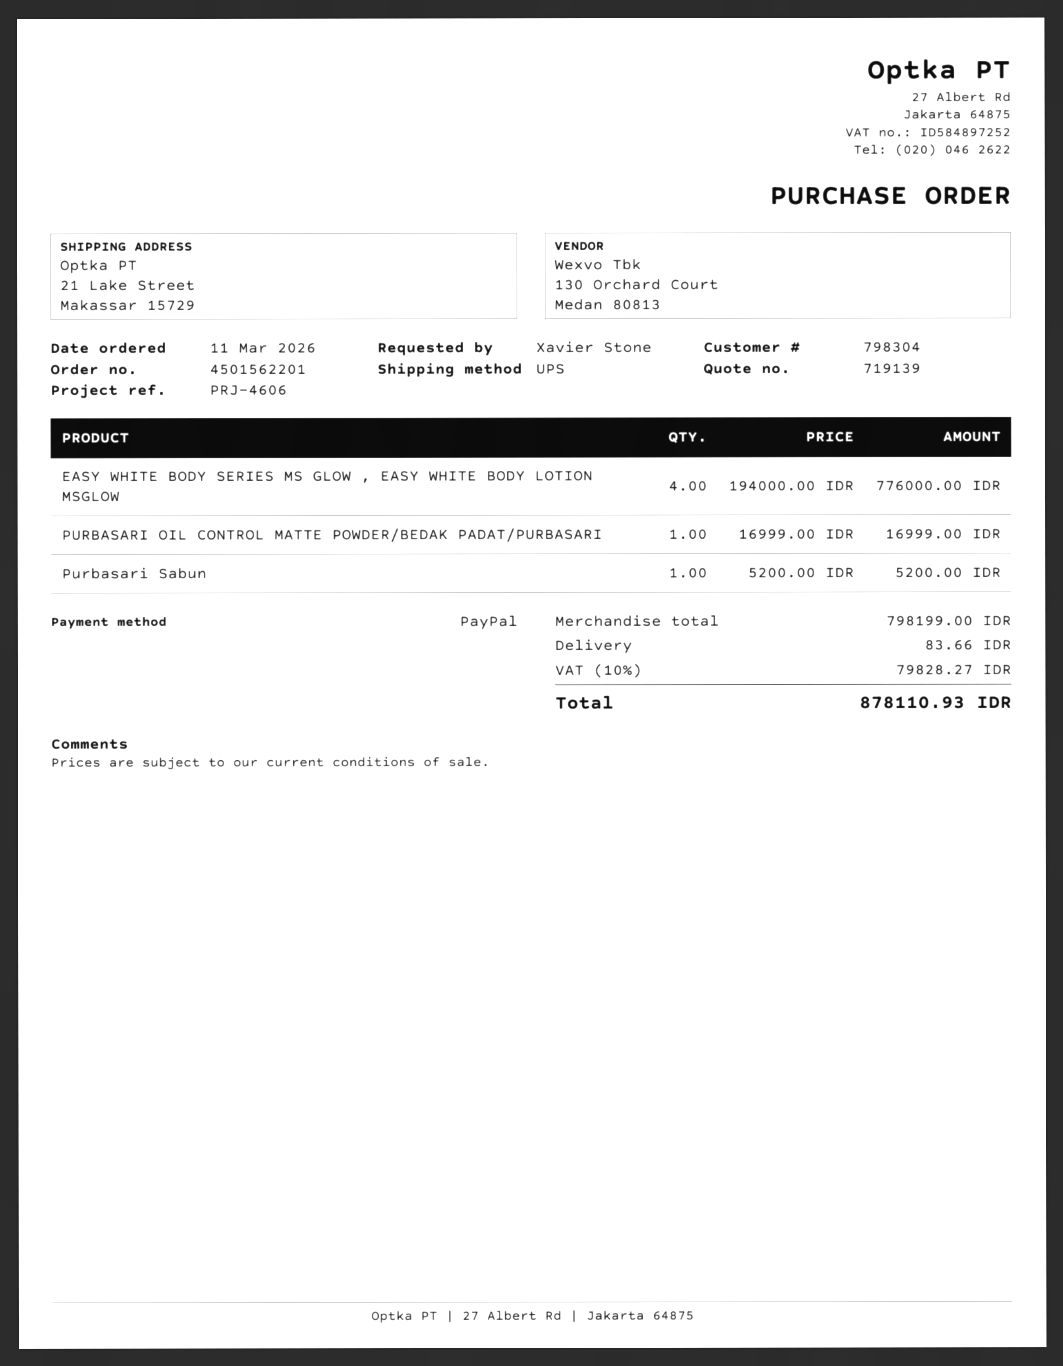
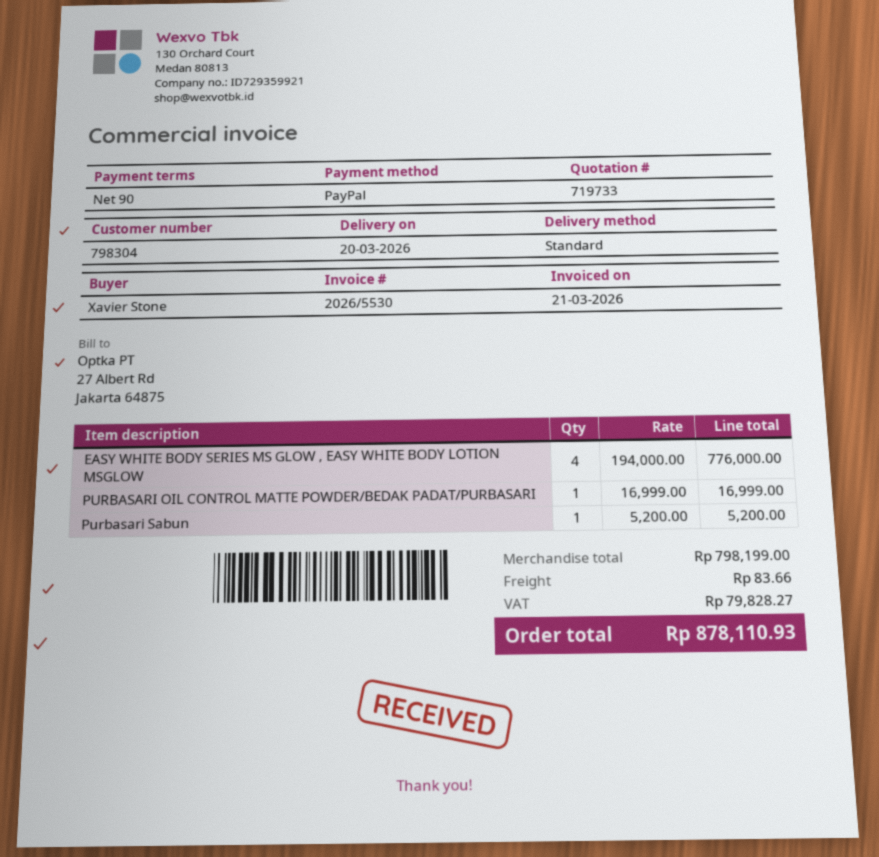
quote number: 719139 -> 719733
shipping method: UPS -> standard

